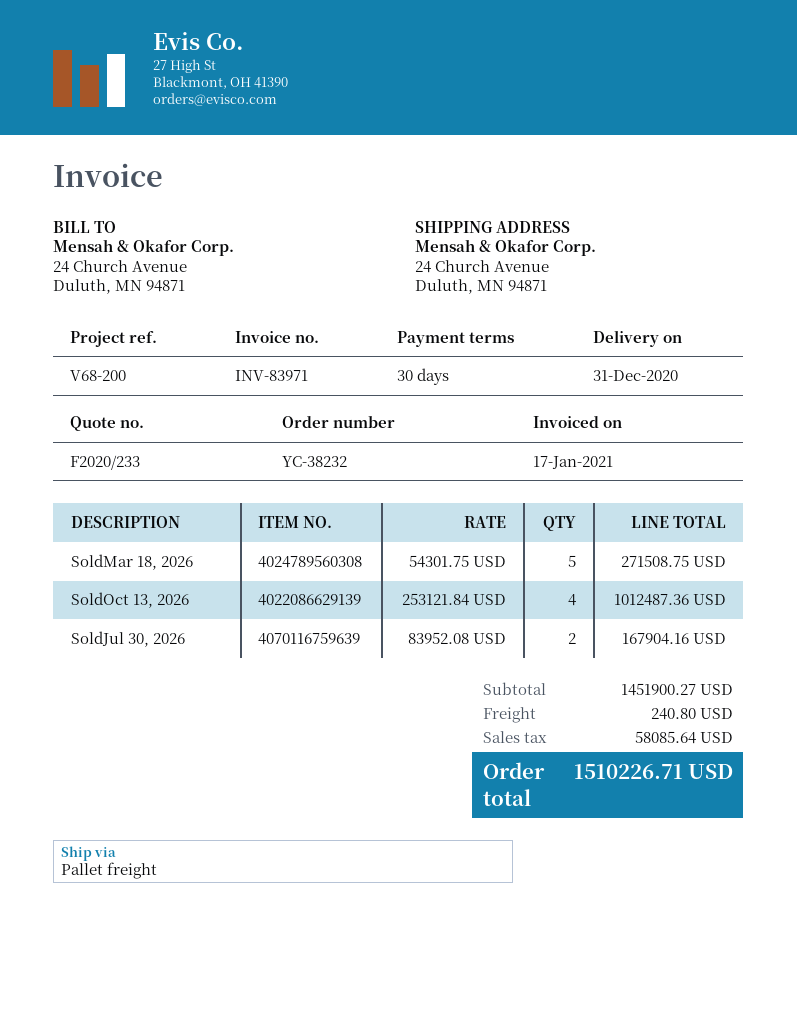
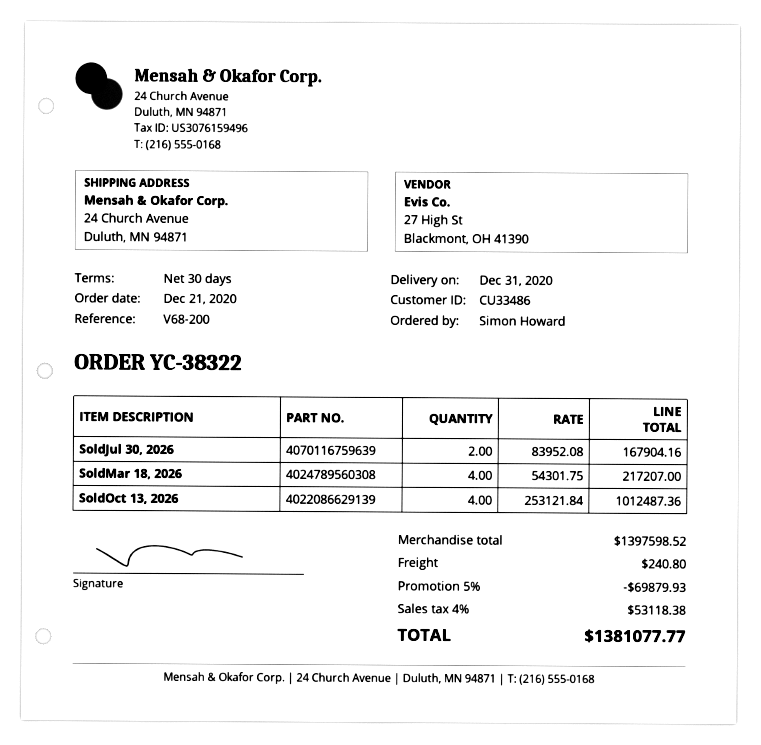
order number: YC-38232 -> YC-38322
SoldMar 18, 2026: 5 x 54301.75 = 271508.75 -> 4 x 54301.75 = 217207.00
subtotal: 1451900.27 -> 1397598.52
discount: none -> 5% = 69879.93
tax: 58085.64 -> 53118.38
total: 1510226.71 -> 1381077.77

